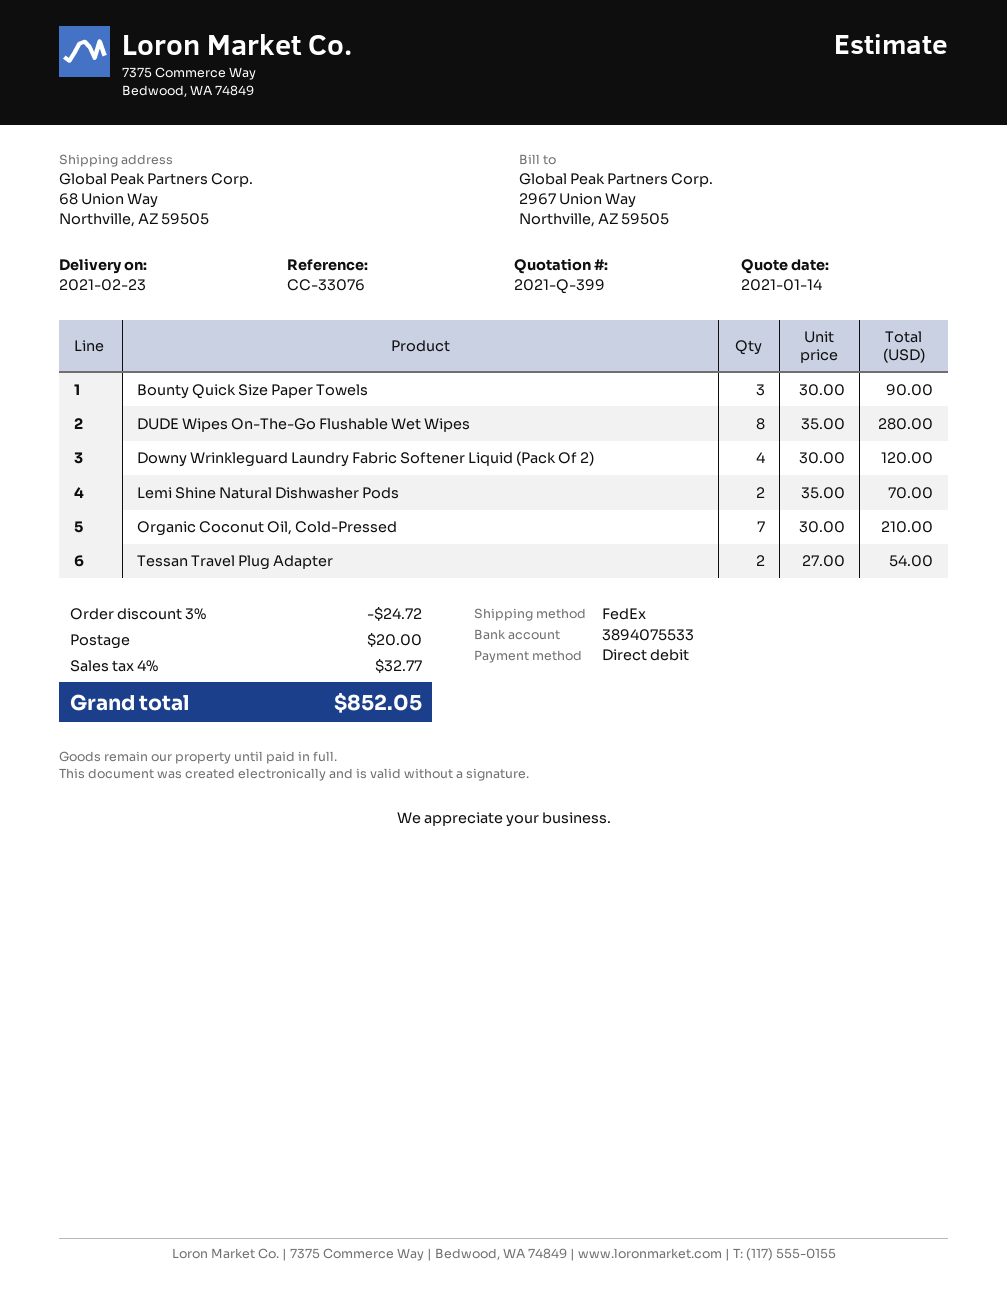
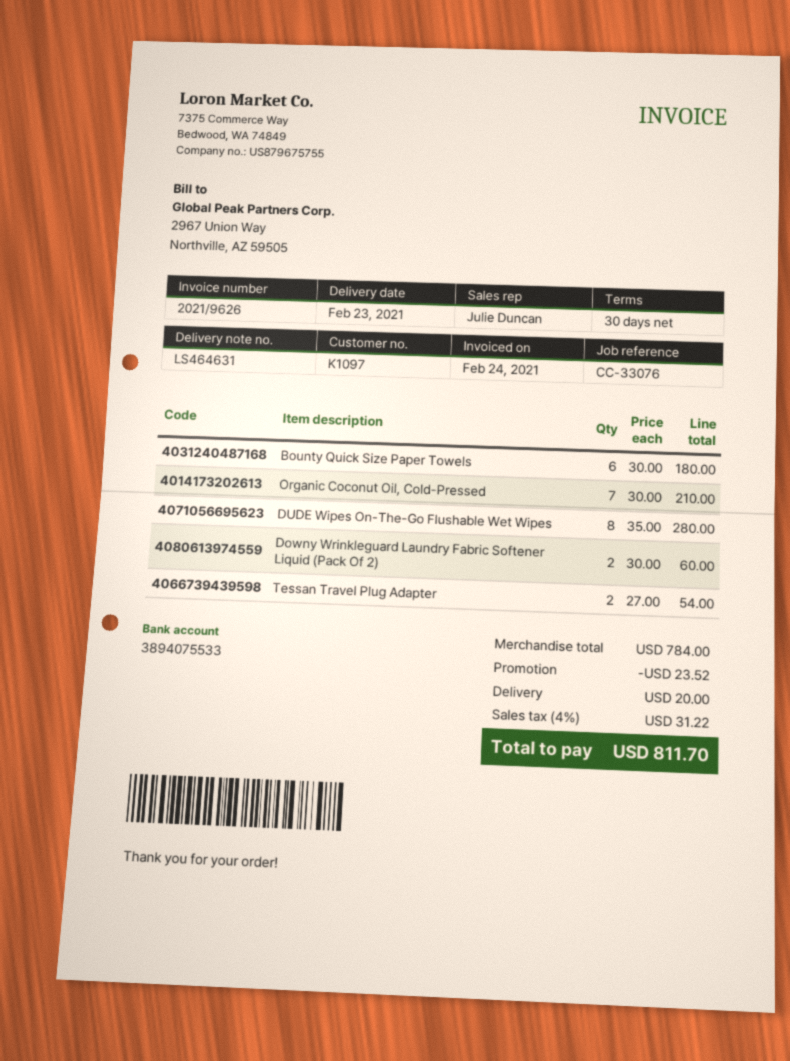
Bounty Quick Size Paper Towels: 3 x 30.00 = 90.00 -> 6 x 30.00 = 180.00
Downy Wrinkleguard Laundry Fabric Softener Liquid (Pack Of 2): 4 x 30.00 = 120.00 -> 2 x 30.00 = 60.00
Lemi Shine Natural Dishwasher Pods: 2 x 35.00 = 70.00 -> none
discount: 24.72 -> 23.52
tax: 4% = 32.77 -> 4% = 31.22
total: 852.05 -> 811.70

